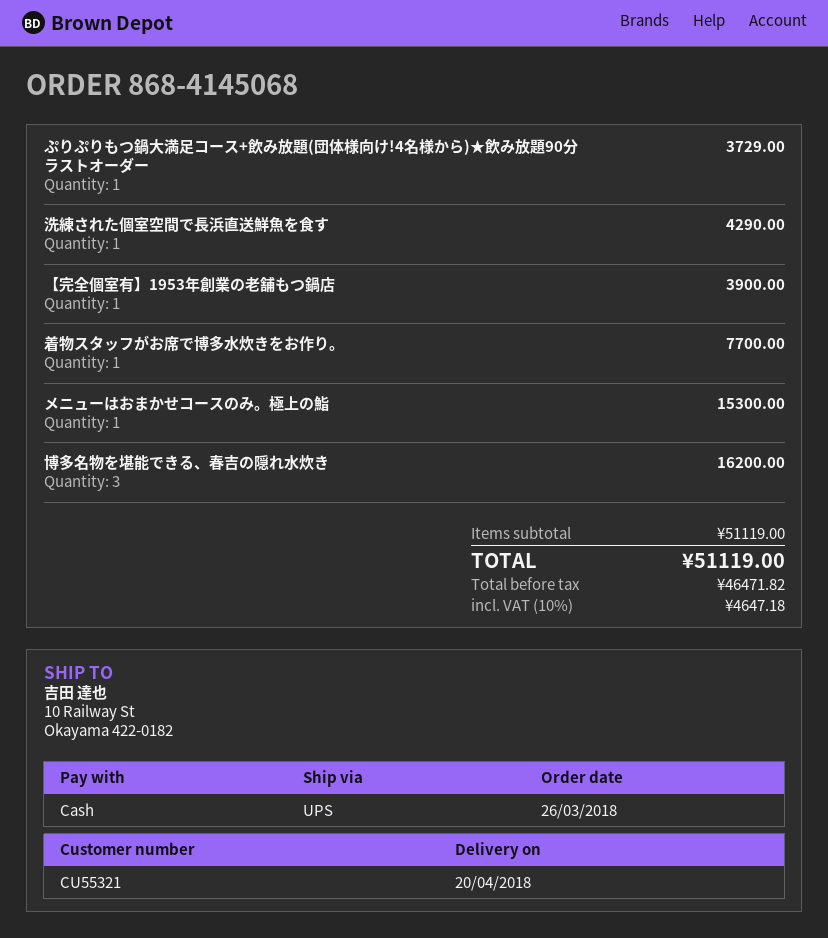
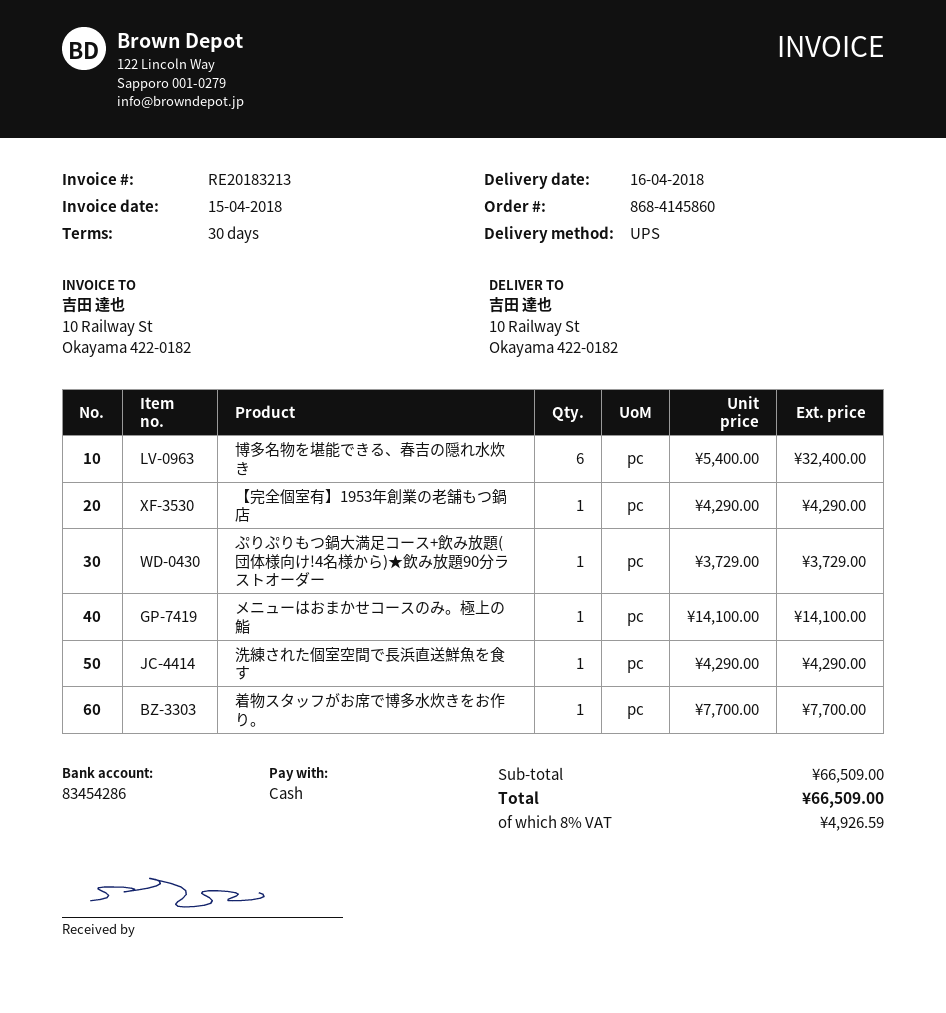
order number: 868-4145068 -> 868-4145860
delivery date: 2018-04-20 -> 2018-04-16
【完全個室有】1953年創業の老舗もつ鍋店: 1 for 3900.00 -> 1 for 4290.00
メニューはおまかせコースのみ。極上の鮨: 1 for 15300.00 -> 1 for 14100.00
博多名物を堪能できる、春吉の隠れ水炊き: 3 for 16200.00 -> 6 for 32400.00
subtotal: 51119.00 -> 66509.00
tax: 10% = 4647.18 -> 8% = 4926.59
total: 51119.00 -> 66509.00

